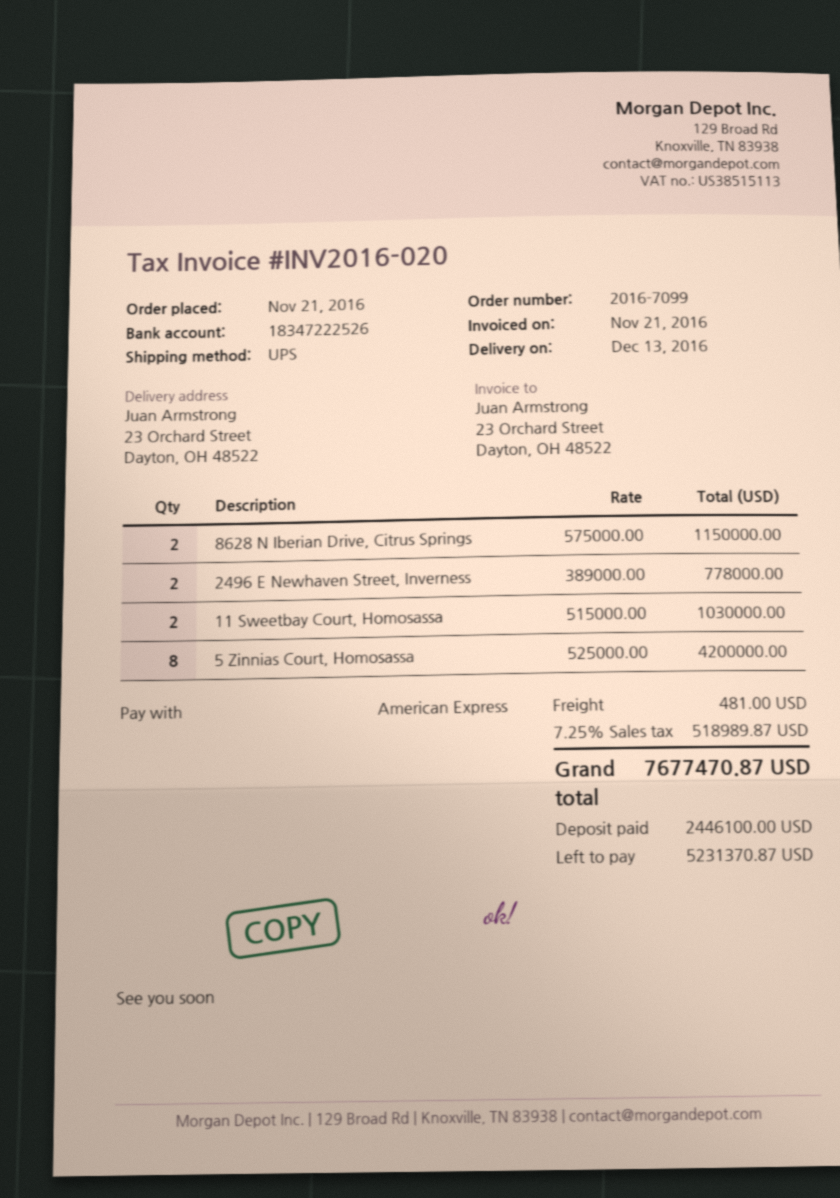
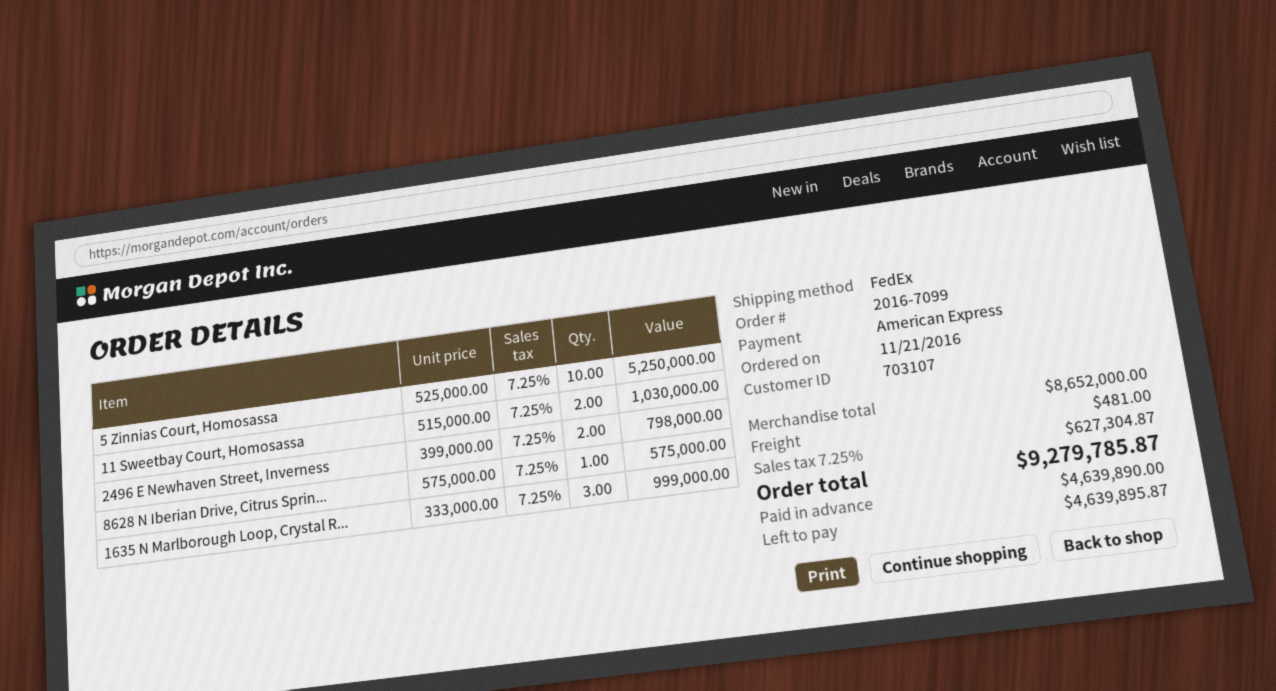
shipping method: UPS -> FedEx
8628 N Iberian Drive, Citrus Springs: 2 x 575000.00 = 1150000.00 -> 1 x 575000.00 = 575000.00
2496 E Newhaven Street, Inverness: 2 x 389000.00 = 778000.00 -> 2 x 399000.00 = 798000.00
5 Zinnias Court, Homosassa: 8 x 525000.00 = 4200000.00 -> 10 x 525000.00 = 5250000.00
1635 N Marlborough Loop, Crystal R...: none -> 3 x 333000.00 = 999000.00
tax: 7.25% = 518989.87 -> 7.25% = 627304.87
total: 7677470.87 -> 9279785.87
deposit: 2446100.00 -> 4639890.00
balance: 5231370.87 -> 4639895.87

